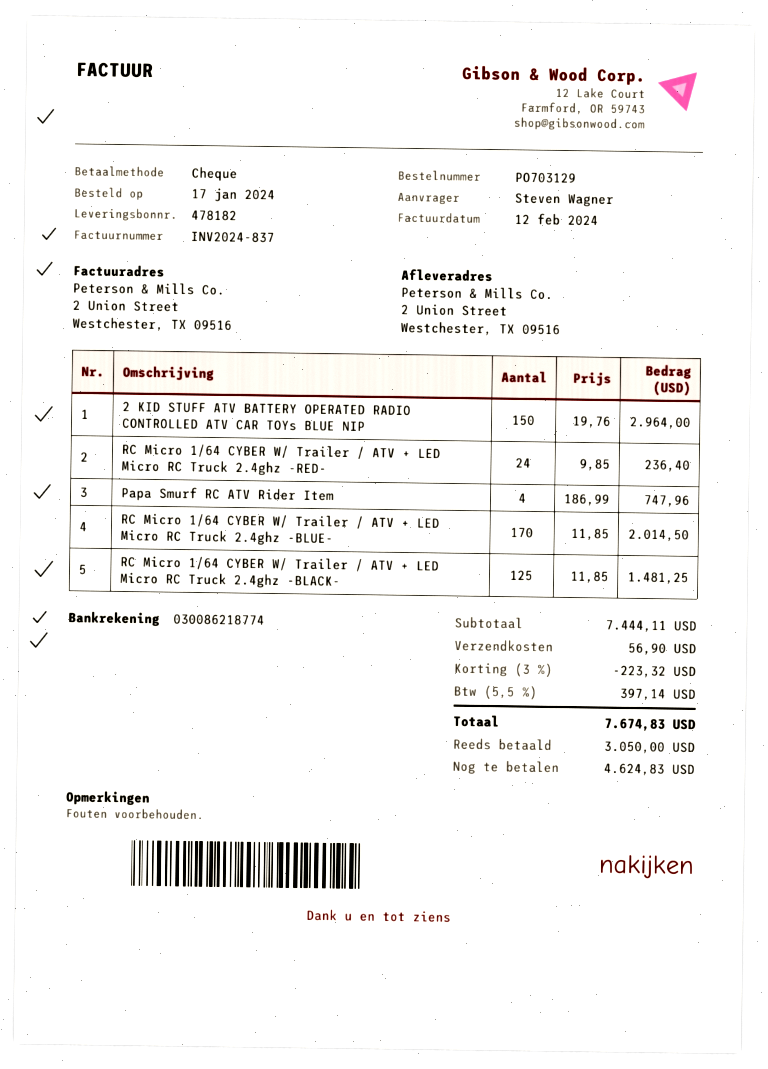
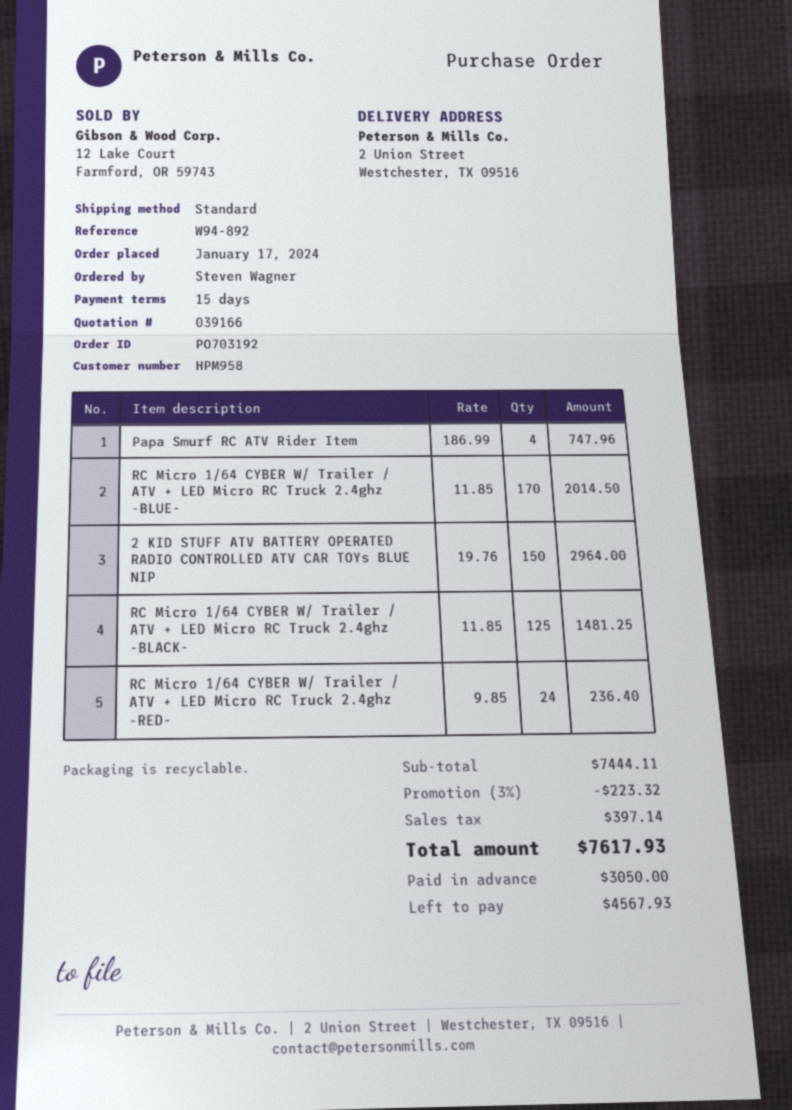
order number: PO703129 -> PO703192
shipping: 56.90 -> none
total: 7674.83 -> 7617.93
balance: 4624.83 -> 4567.93

